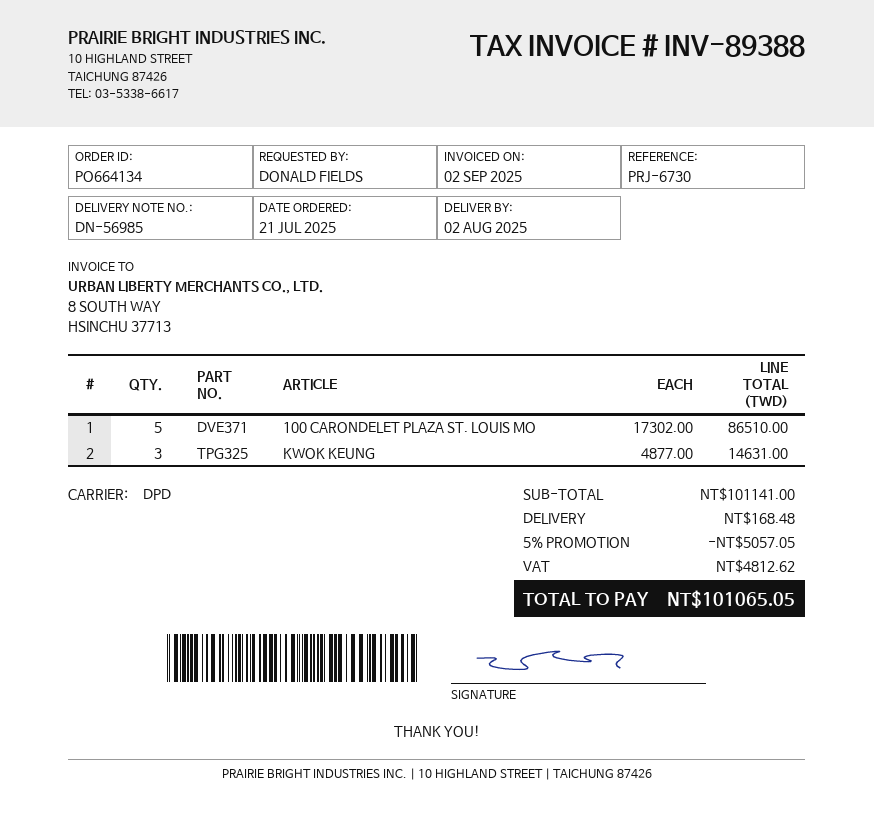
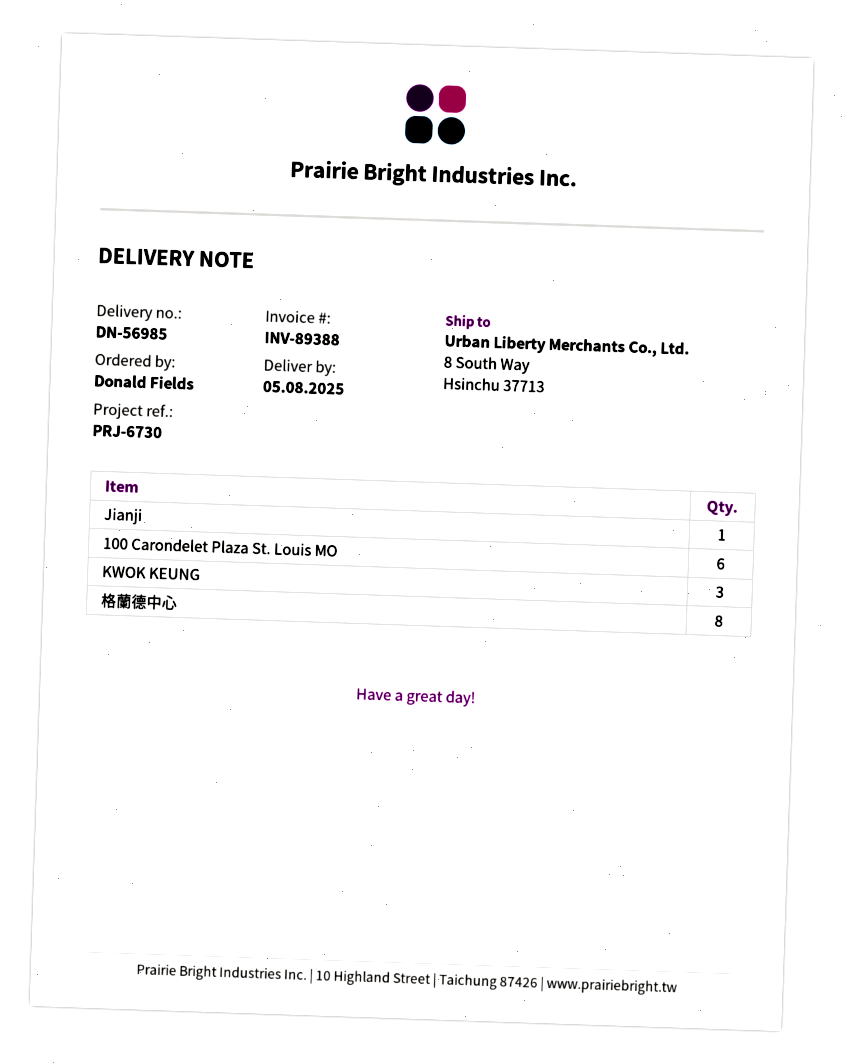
delivery date: 2025-08-02 -> 2025-08-05
100 CARONDELET PLAZA ST. LOUIS MO: 5 -> 6
Jianji: none -> 1
格蘭德中心: none -> 8

